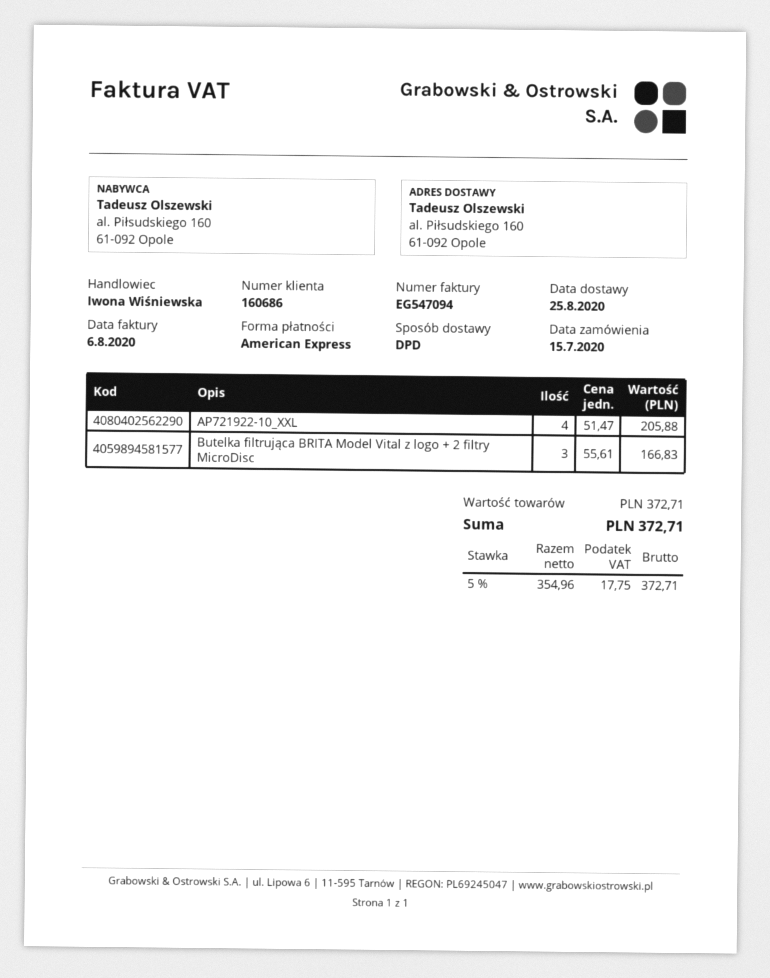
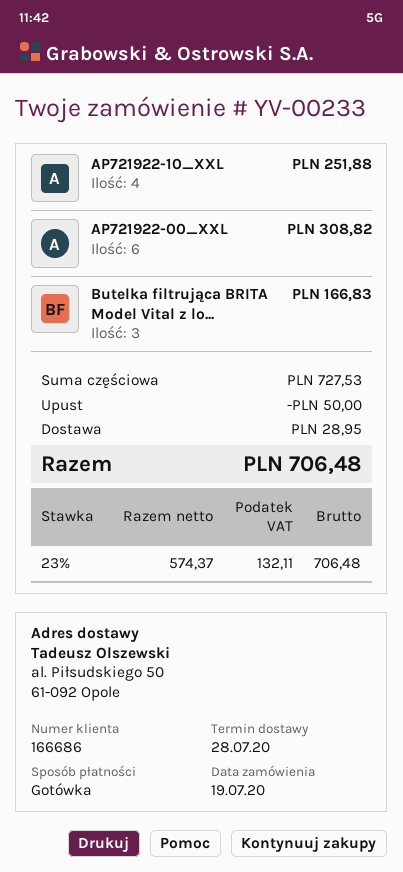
order date: 2020-07-15 -> 2020-07-19
delivery date: 2020-08-25 -> 2020-07-28
customer number: 160686 -> 166686
payment method: American Express -> cash
ship to: al. Piłsudskiego 160, 61-092 Opole -> al. Piłsudskiego 50, 61-092 Opole
AP721922-10_XXL: 4 for 205.88 -> 4 for 251.88
AP721922-00_XXL: none -> 6 for 308.82
subtotal: 372.71 -> 727.53
discount: none -> 50.00
shipping: none -> 28.95
net: 354.96 -> 574.37
tax: 5% = 17.75 -> 23% = 132.11
total: 372.71 -> 706.48

